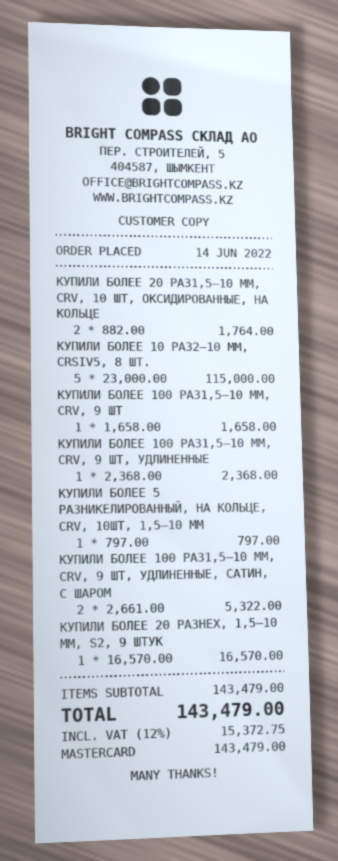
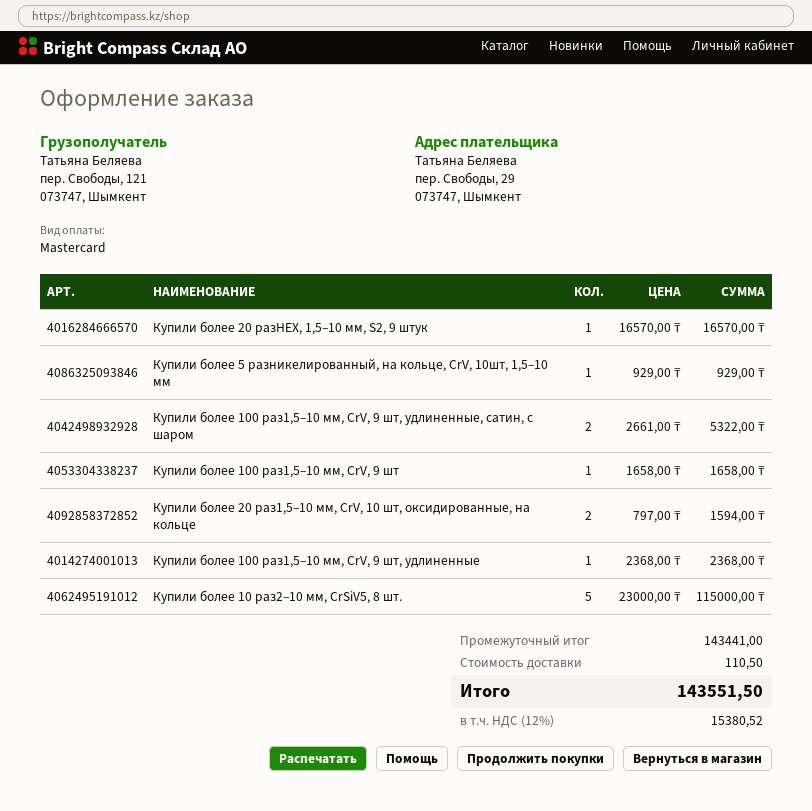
КУПИЛИ БОЛЕЕ 20 РАЗ1,5–10 ММ, CRV, 10 ШТ, ОКСИДИРОВАННЫЕ, НА КОЛЬЦЕ: 2 x 882.00 = 1764.00 -> 2 x 797.00 = 1594.00
КУПИЛИ БОЛЕЕ 5 РАЗНИКЕЛИРОВАННЫЙ, НА КОЛЬЦЕ, CRV, 10ШТ, 1,5–10 ММ: 1 x 797.00 = 797.00 -> 1 x 929.00 = 929.00
subtotal: 143479.00 -> 143441.00
shipping: none -> 110.50
tax: 12% = 15372.75 -> 12% = 15380.52
total: 143479.00 -> 143551.50

